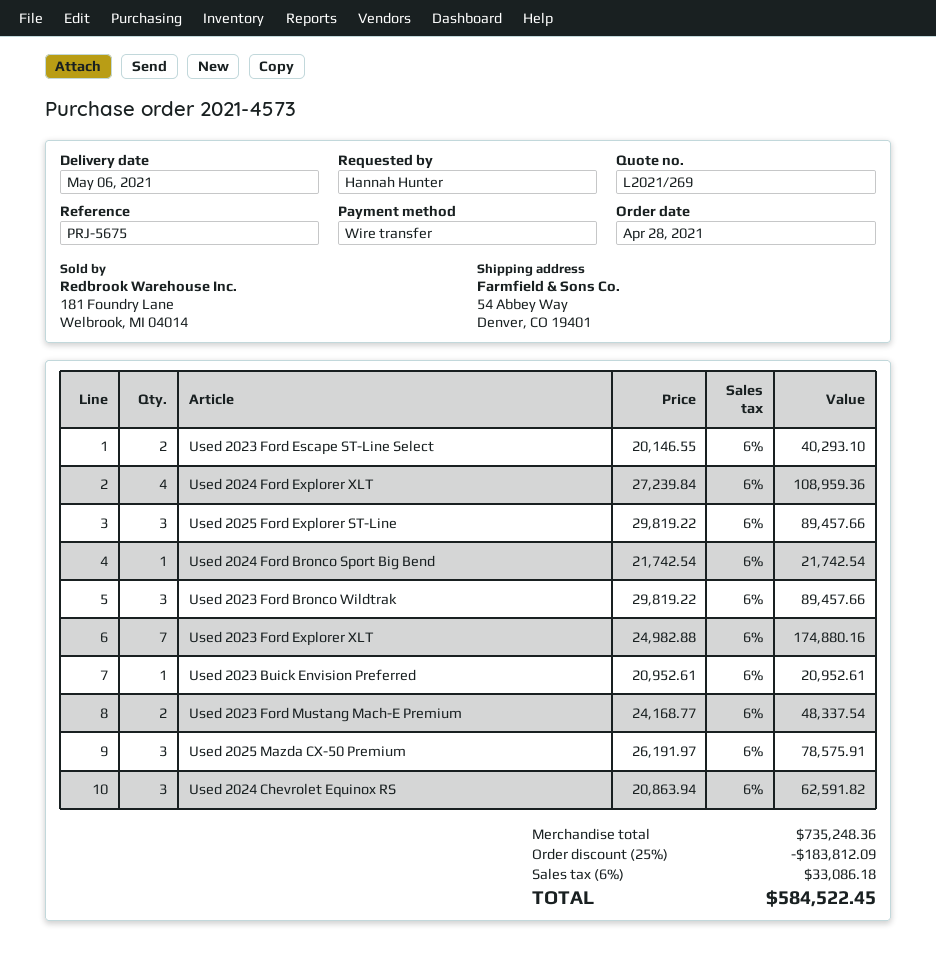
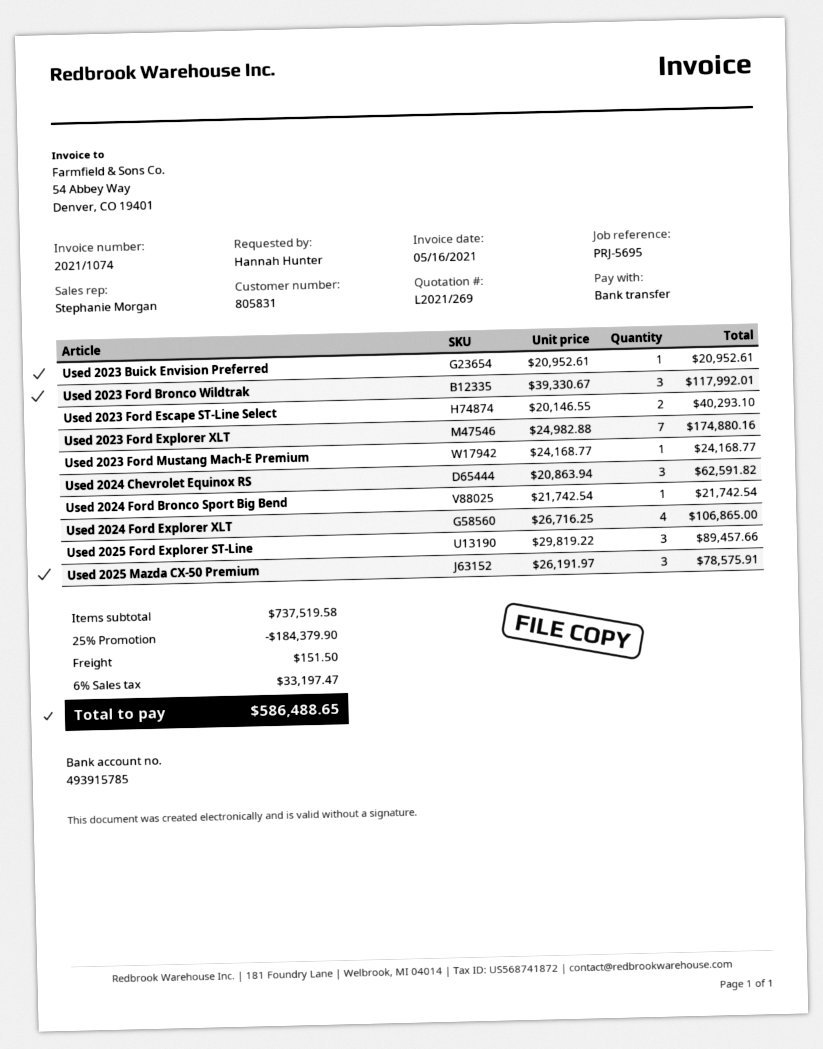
reference: PRJ-5675 -> PRJ-5695
Used 2024 Ford Explorer XLT: 4 x 27239.84 = 108959.36 -> 4 x 26716.25 = 106865.00
Used 2023 Ford Bronco Wildtrak: 3 x 29819.22 = 89457.66 -> 3 x 39330.67 = 117992.01
Used 2023 Ford Mustang Mach-E Premium: 2 x 24168.77 = 48337.54 -> 1 x 24168.77 = 24168.77
subtotal: 735248.36 -> 737519.58
discount: 25% = 183812.09 -> 25% = 184379.90
shipping: none -> 151.50
tax: 6% = 33086.18 -> 6% = 33197.47
total: 584522.45 -> 586488.65

